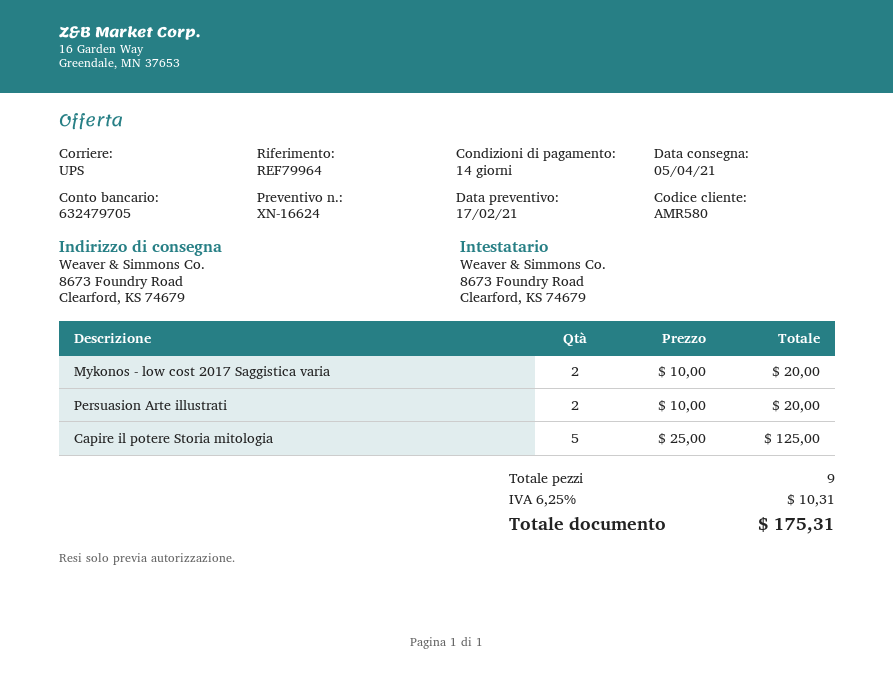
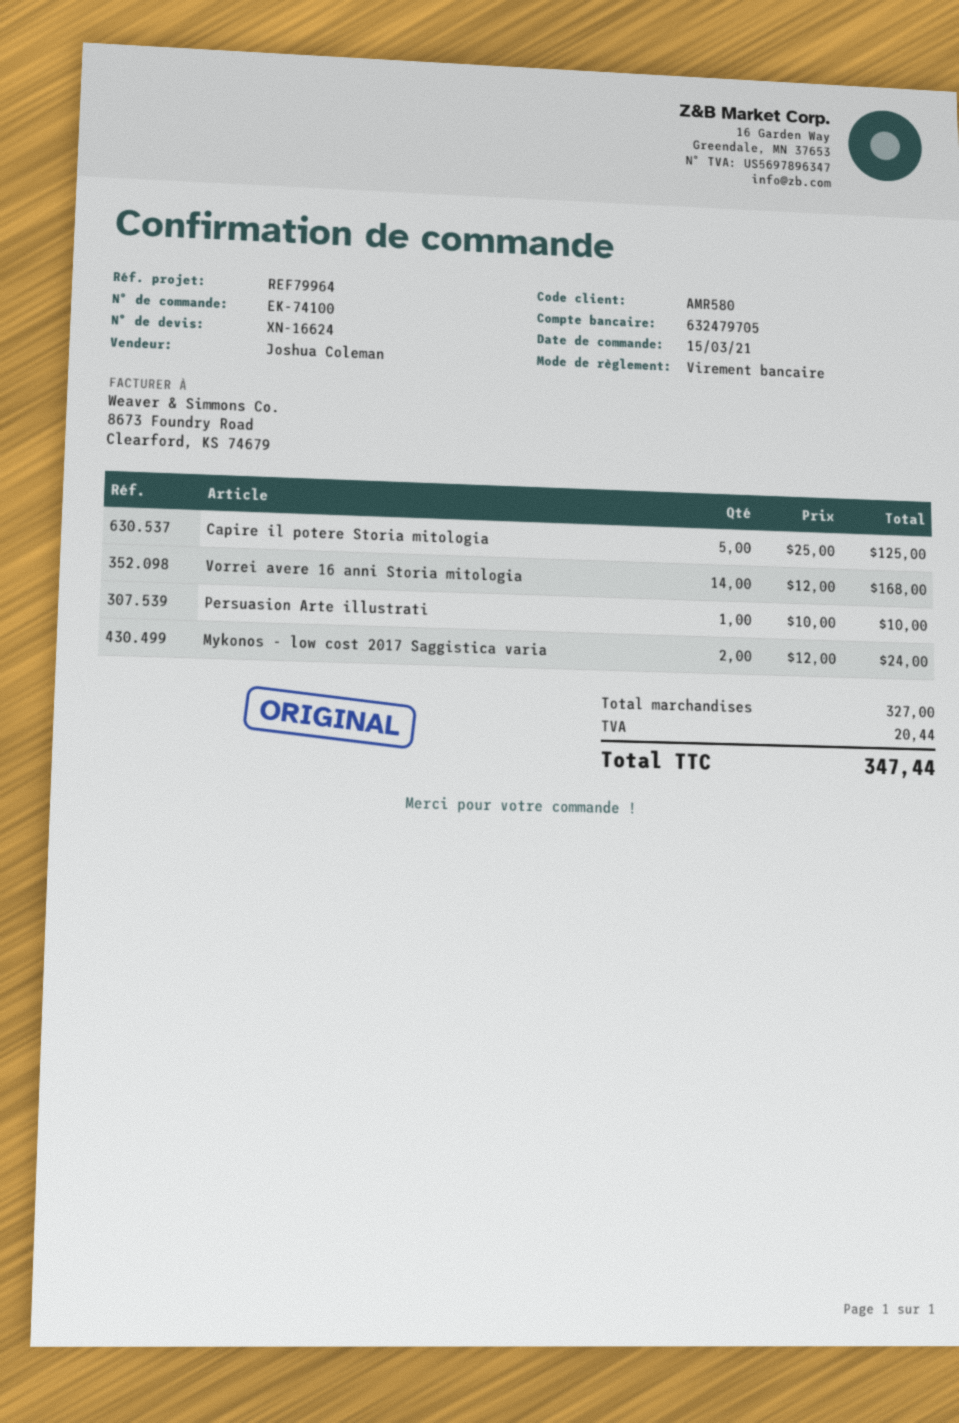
Mykonos - low cost 2017 Saggistica varia: 2 x 10.00 = 20.00 -> 2 x 12.00 = 24.00
Persuasion Arte illustrati: 2 x 10.00 = 20.00 -> 1 x 10.00 = 10.00
Vorrei avere 16 anni Storia mitologia: none -> 14 x 12.00 = 168.00
tax: 10.31 -> 20.44
total: 175.31 -> 347.44

